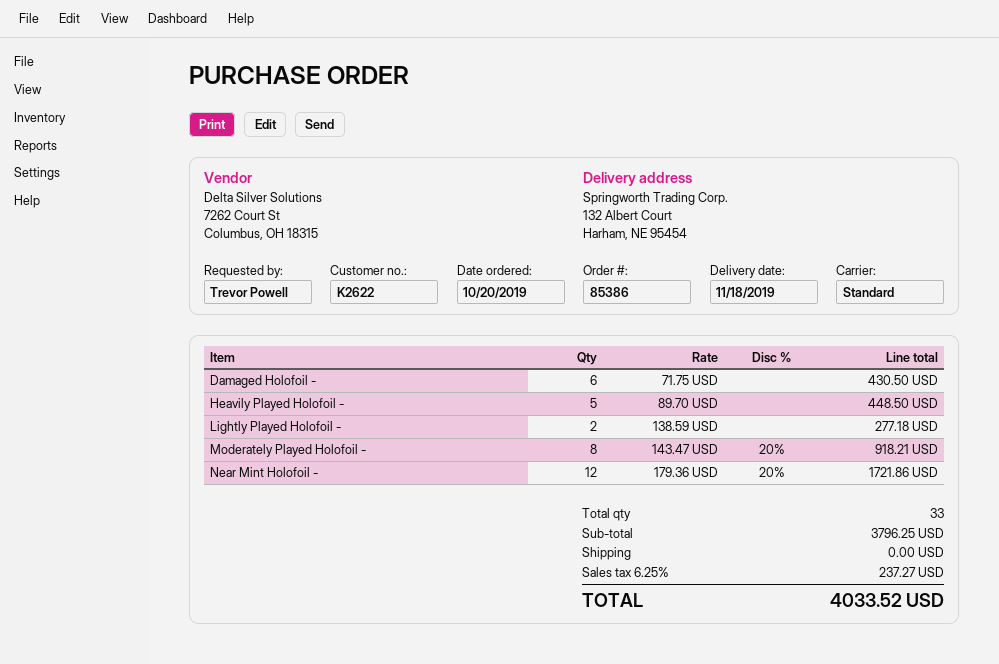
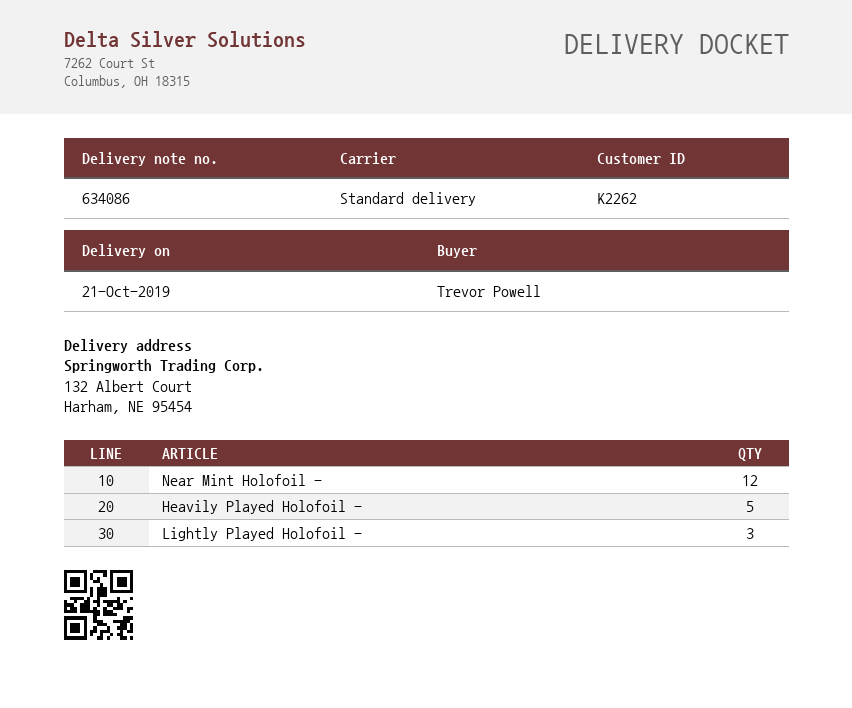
delivery date: 2019-11-18 -> 2019-10-21
customer number: K2622 -> K2262
Damaged Holofoil -: 6 -> none
Lightly Played Holofoil -: 2 -> 3
Moderately Played Holofoil -: 8 -> none

